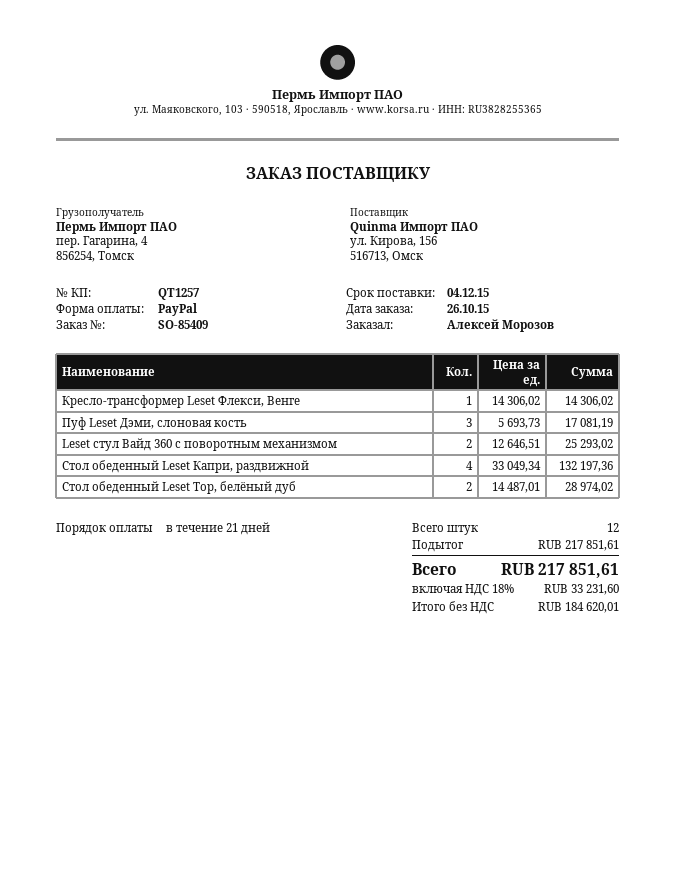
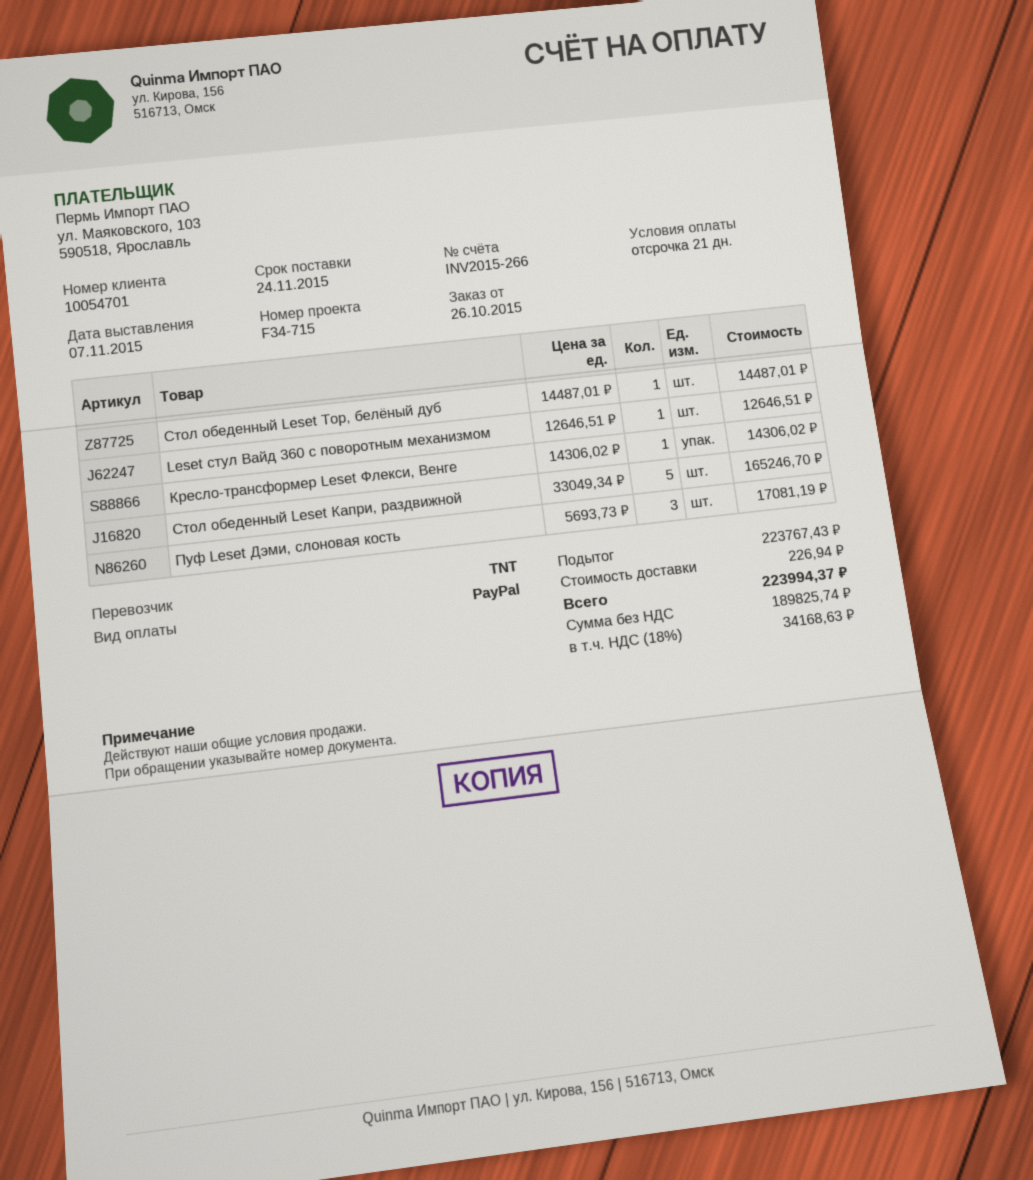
delivery date: 2015-12-04 -> 2015-11-24
Leset стул Вайд 360 с поворотным механизмом: 2 x 12646.51 = 25293.02 -> 1 x 12646.51 = 12646.51
Стол обеденный Leset Капри, раздвижной: 4 x 33049.34 = 132197.36 -> 5 x 33049.34 = 165246.70
Стол обеденный Leset Тор, белёный дуб: 2 x 14487.01 = 28974.02 -> 1 x 14487.01 = 14487.01
subtotal: 217851.61 -> 223767.43
shipping: none -> 226.94
net: 184620.01 -> 189825.74
tax: 18% = 33231.60 -> 18% = 34168.63
total: 217851.61 -> 223994.37

